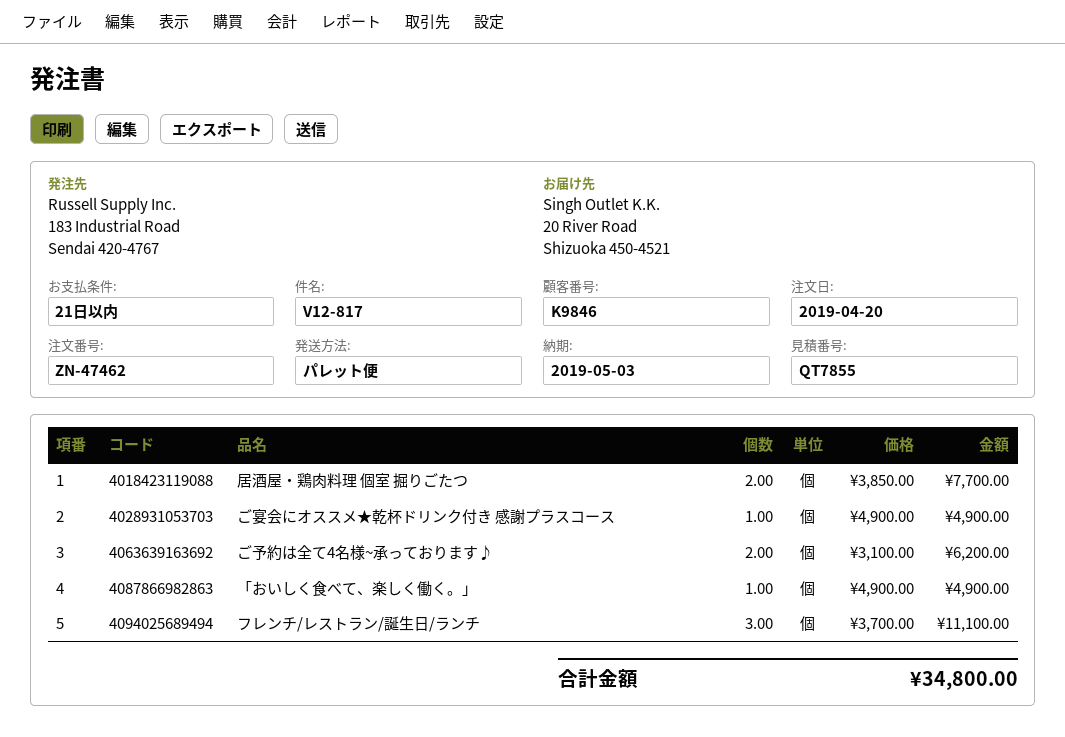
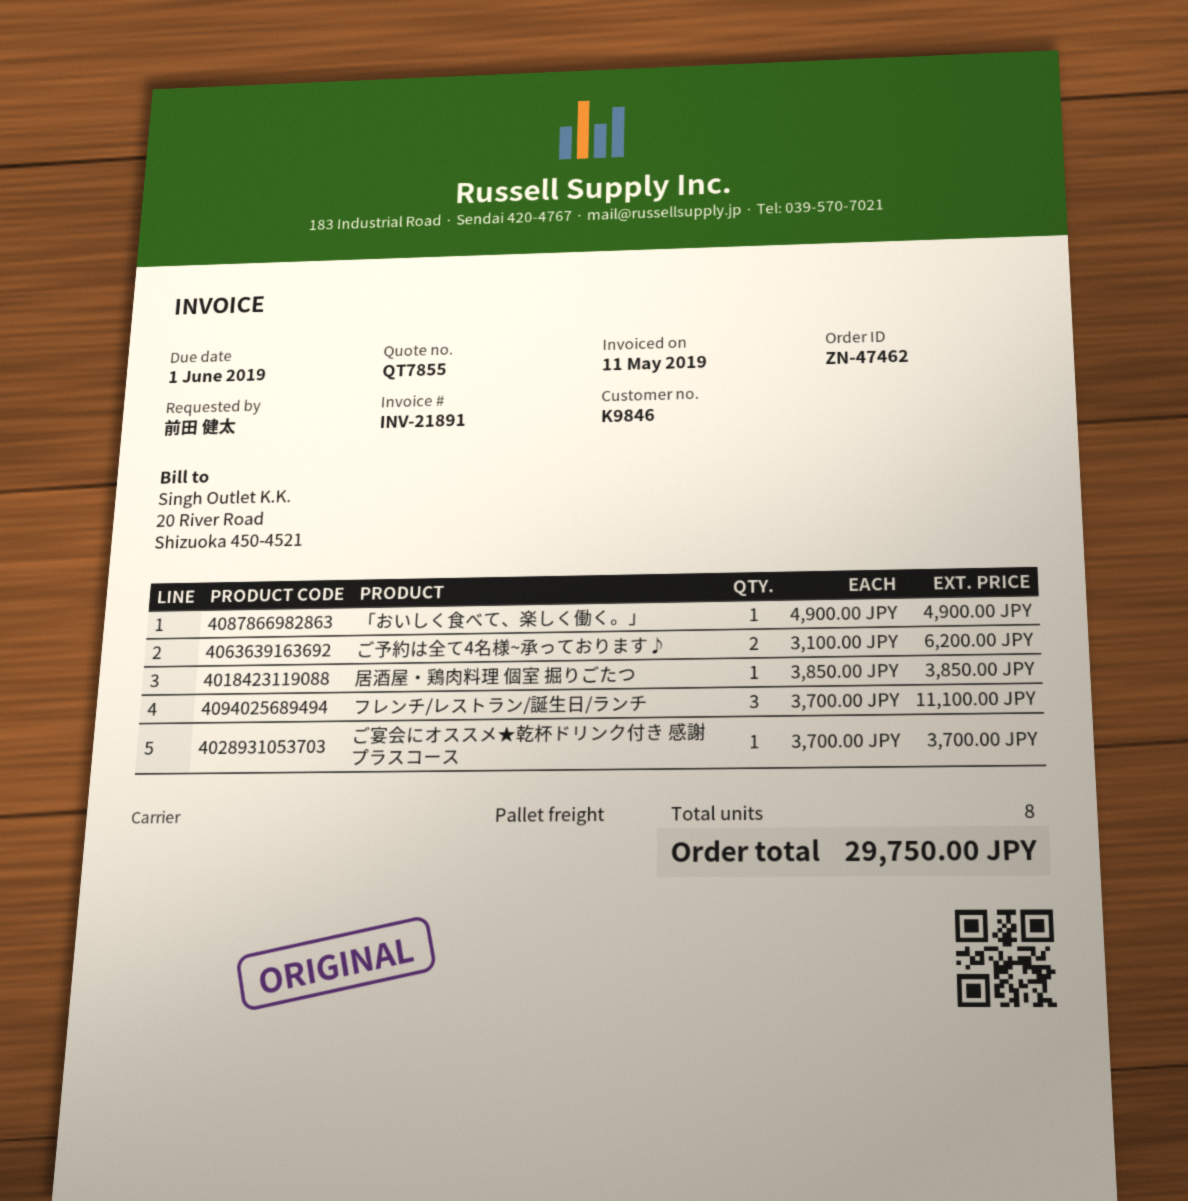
居酒屋・鶏肉料理 個室 掘りごたつ: 2 x 3850.00 = 7700.00 -> 1 x 3850.00 = 3850.00
ご宴会にオススメ★乾杯ドリンク付き 感謝プラスコース: 1 x 4900.00 = 4900.00 -> 1 x 3700.00 = 3700.00
total: 34800.00 -> 29750.00

